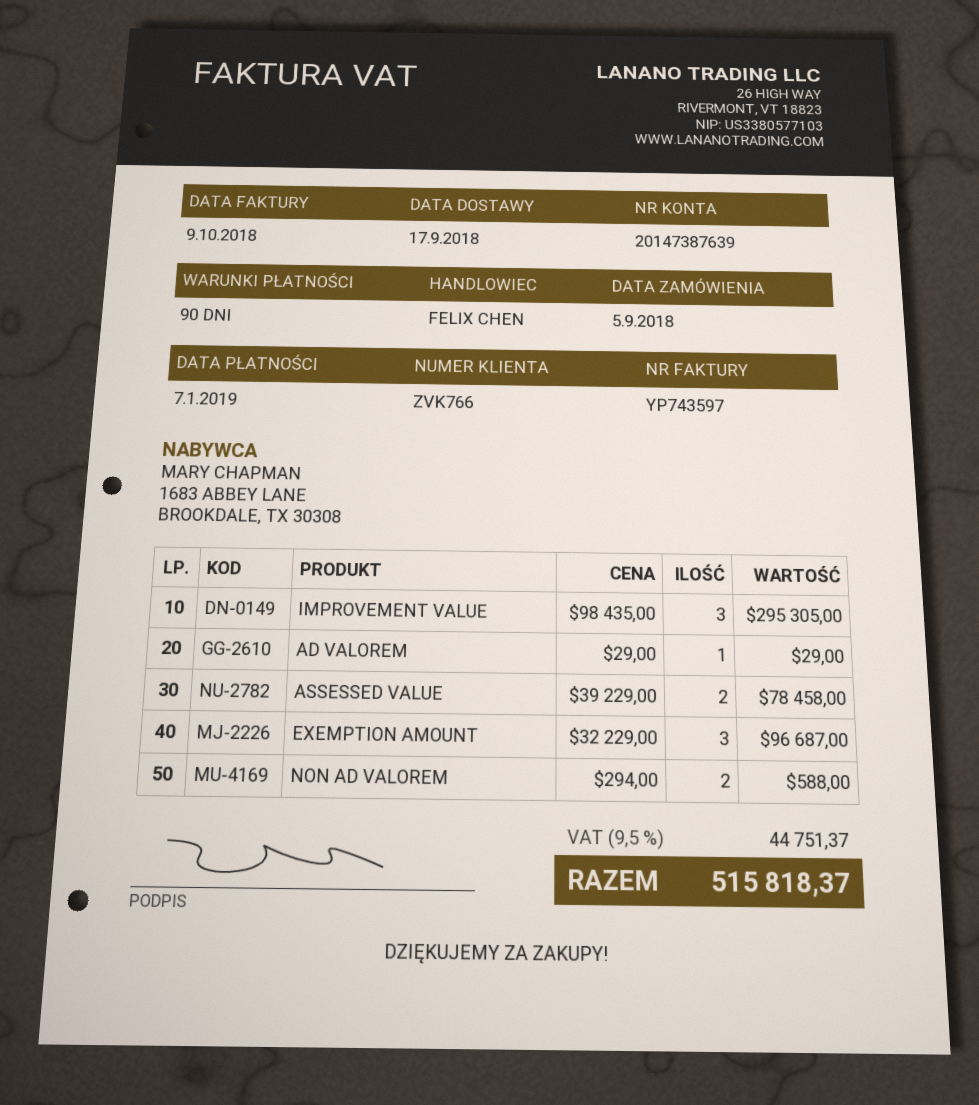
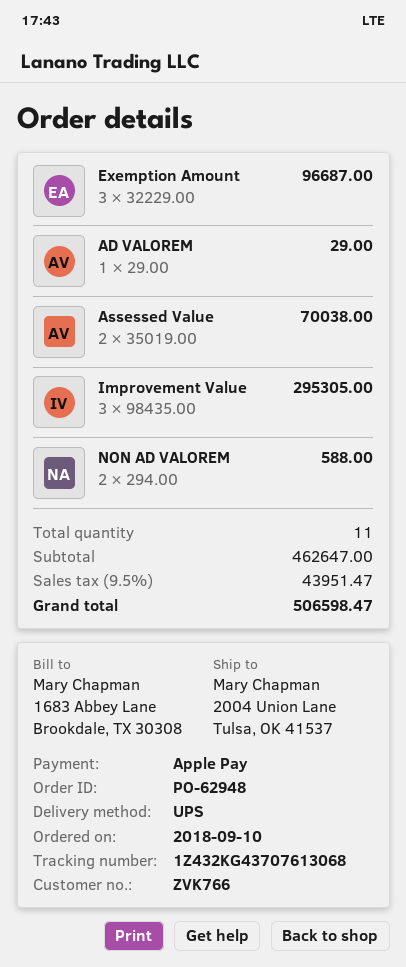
order date: 2018-09-05 -> 2018-09-10
ASSESSED VALUE: 2 x 39229.00 = 78458.00 -> 2 x 35019.00 = 70038.00
tax: 9.5% = 44751.37 -> 9.5% = 43951.47
total: 515818.37 -> 506598.47

